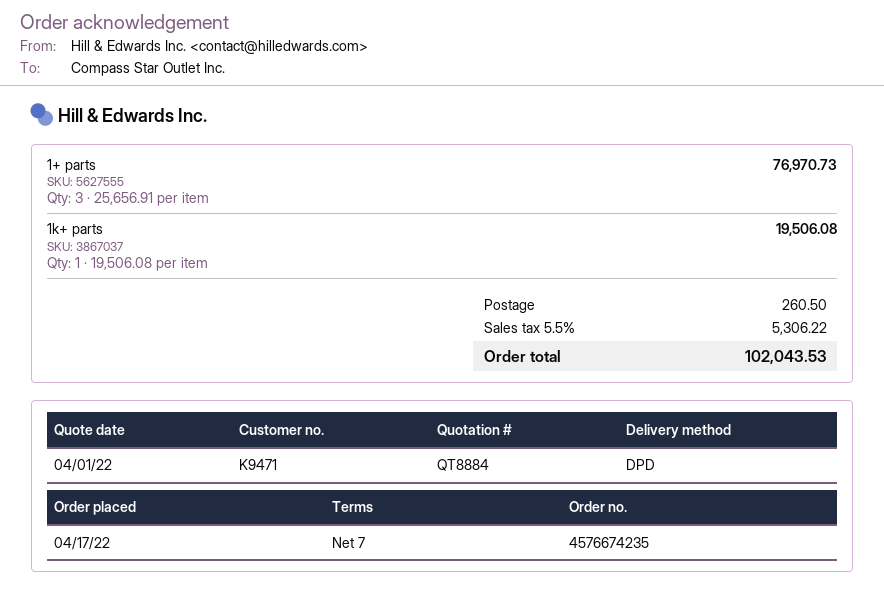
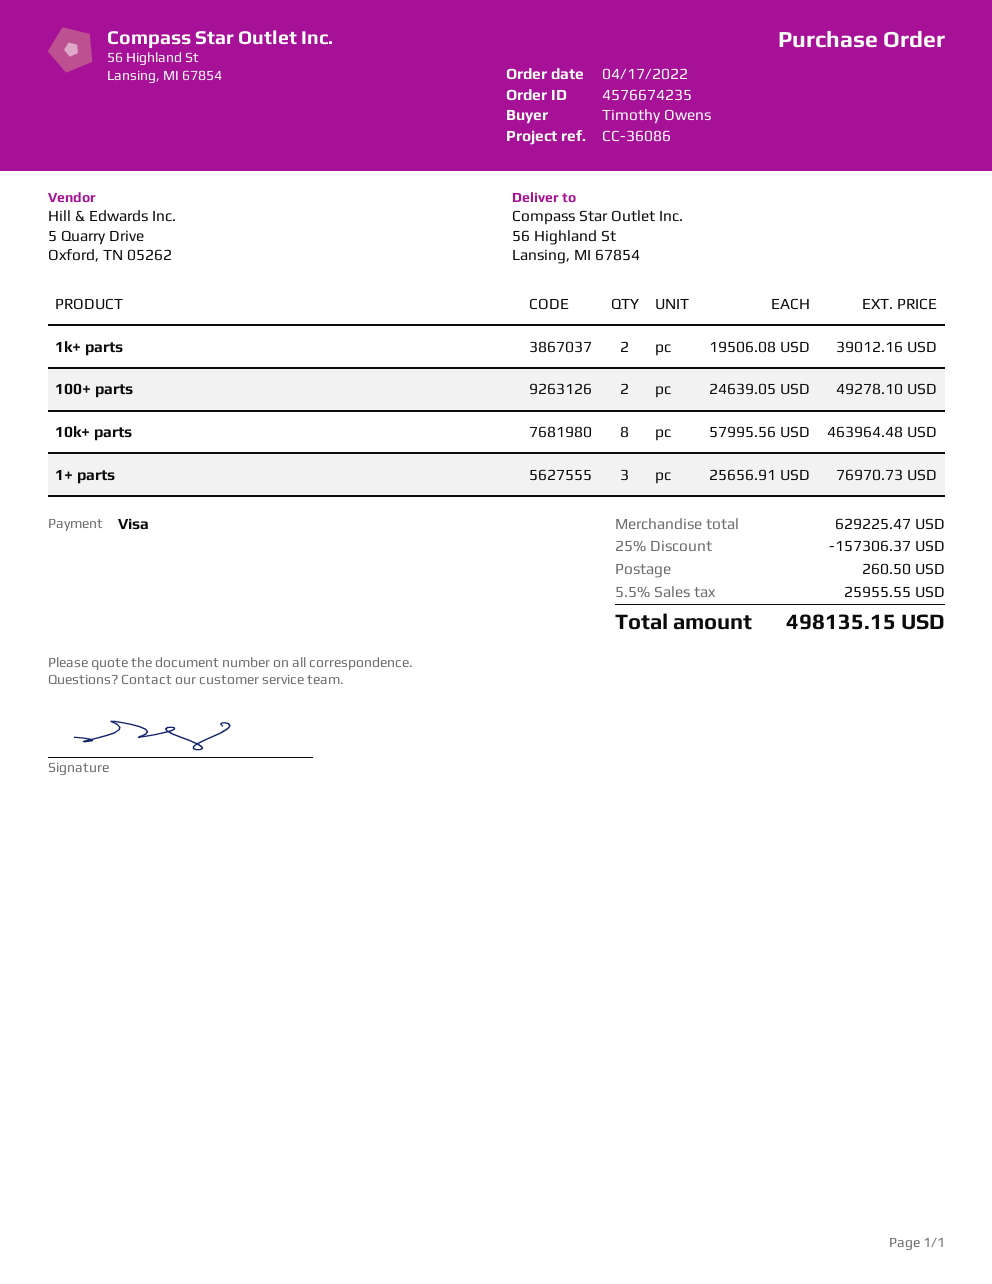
1k+ parts: 1 x 19506.08 = 19506.08 -> 2 x 19506.08 = 39012.16
100+ parts: none -> 2 x 24639.05 = 49278.10
10k+ parts: none -> 8 x 57995.56 = 463964.48
discount: none -> 25% = 157306.37
tax: 5.5% = 5306.22 -> 5.5% = 25955.55
total: 102043.53 -> 498135.15

